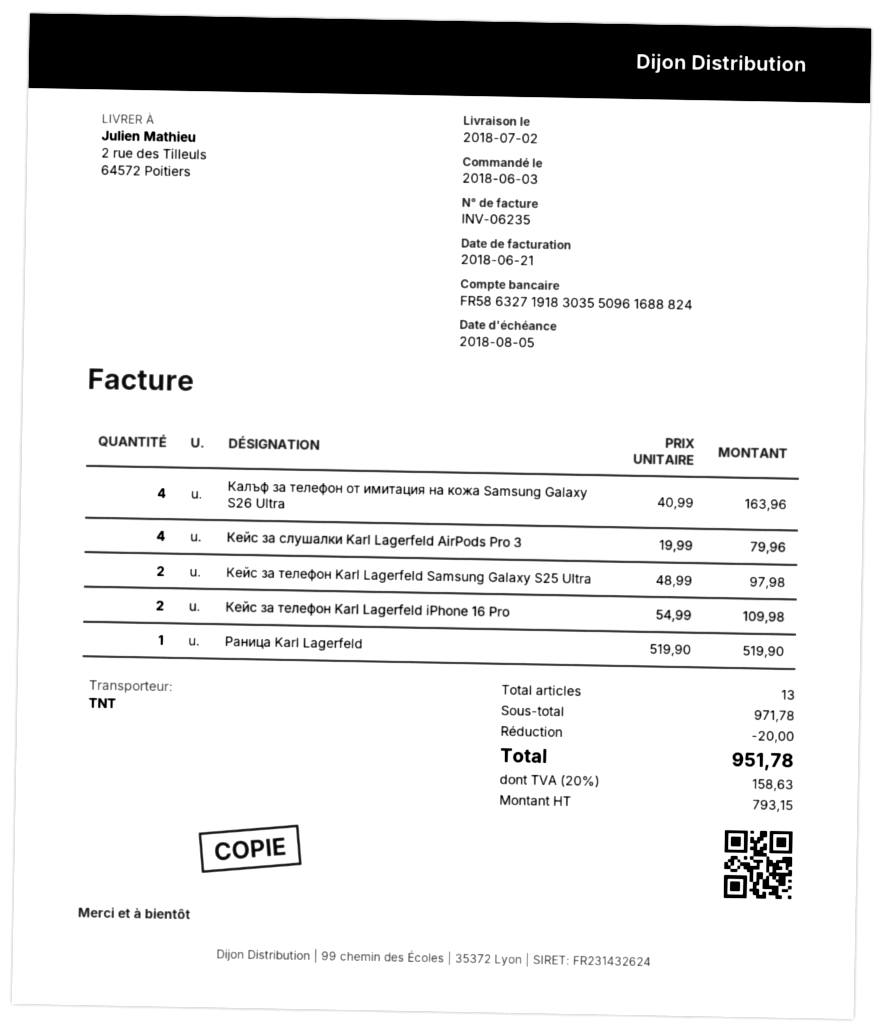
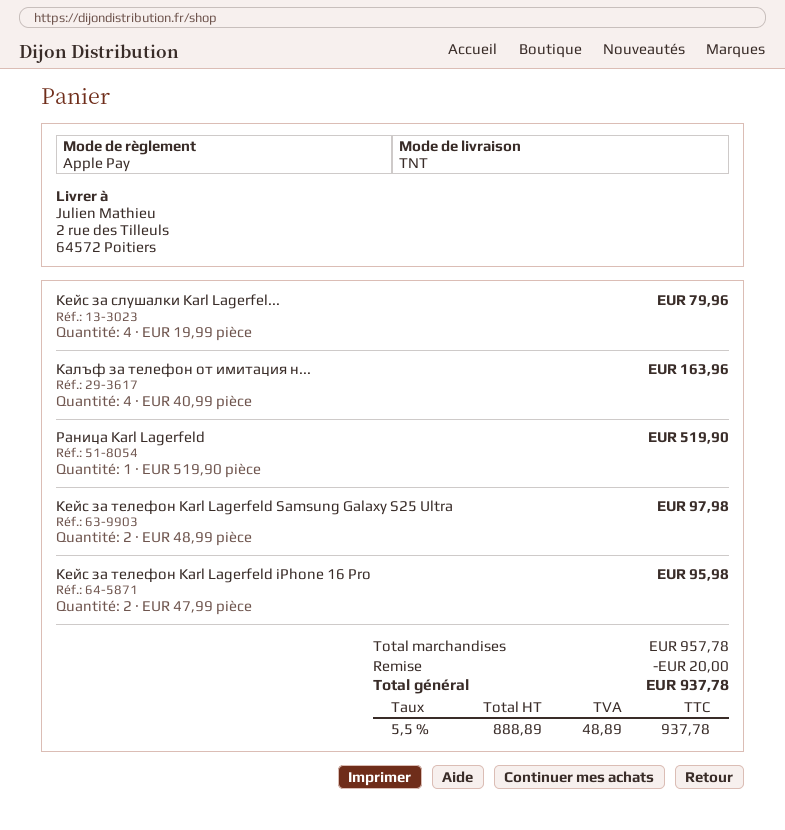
Кейс за телефон Karl Lagerfeld iPhone 16 Pro: 2 x 54.99 = 109.98 -> 2 x 47.99 = 95.98
subtotal: 971.78 -> 957.78
net: 793.15 -> 888.89
tax: 20% = 158.63 -> 5.5% = 48.89
total: 951.78 -> 937.78

